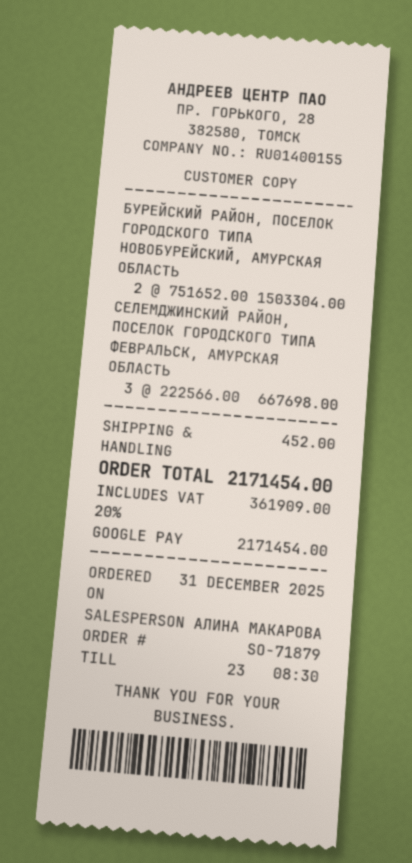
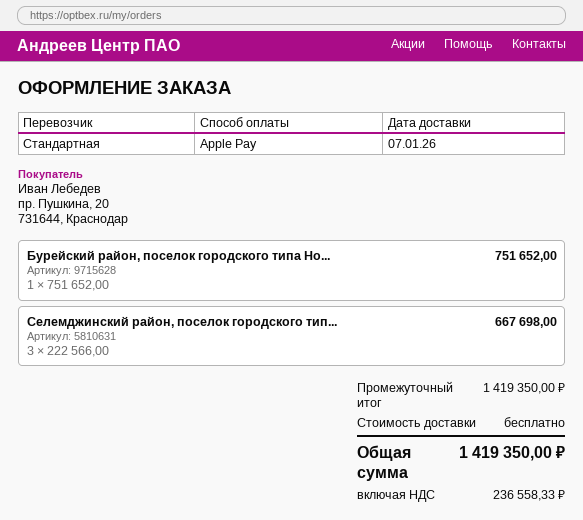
payment method: Google Pay -> Apple Pay
БУРЕЙСКИЙ РАЙОН, ПОСЕЛОК ГОРОДСКОГО ТИПА НОВОБУРЕЙСКИЙ, АМУРСКАЯ ОБЛАСТЬ: 2 x 751652.00 = 1503304.00 -> 1 x 751652.00 = 751652.00
shipping: 452.00 -> 0.00
tax: 361909.00 -> 236558.33
total: 2171454.00 -> 1419350.00

